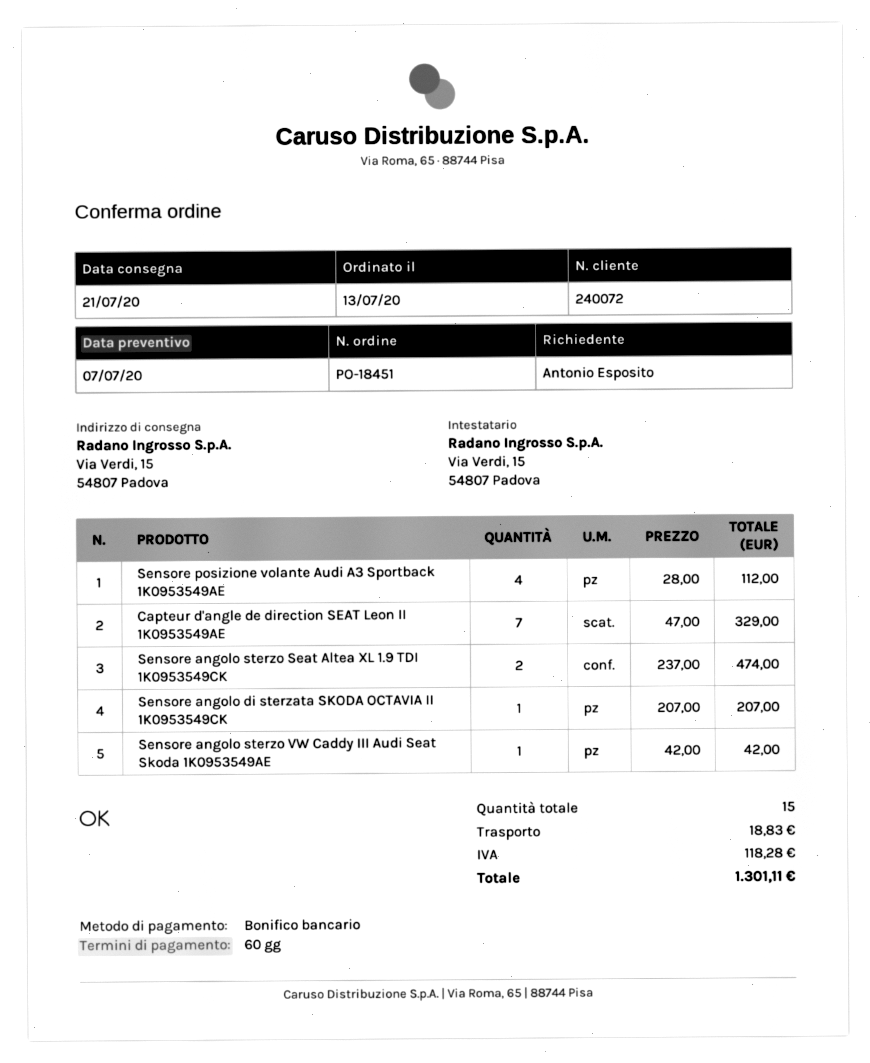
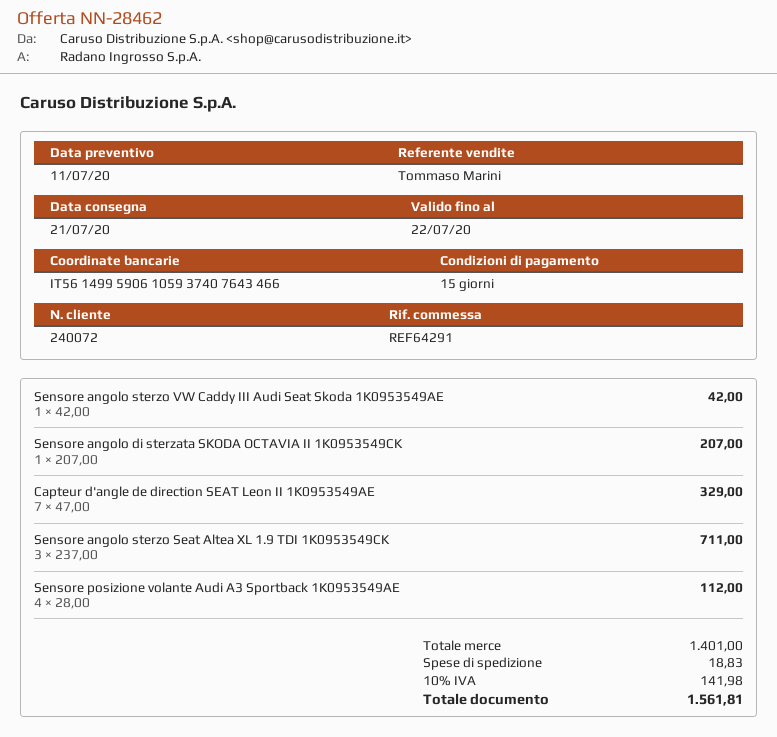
quote date: 2020-07-07 -> 2020-07-11
payment terms: 60 days -> 15 days
Sensore angolo sterzo Seat Altea XL 1.9 TDI 1K0953549CK: 2 x 237.00 = 474.00 -> 3 x 237.00 = 711.00
tax: 118.28 -> 141.98
total: 1301.11 -> 1561.81

